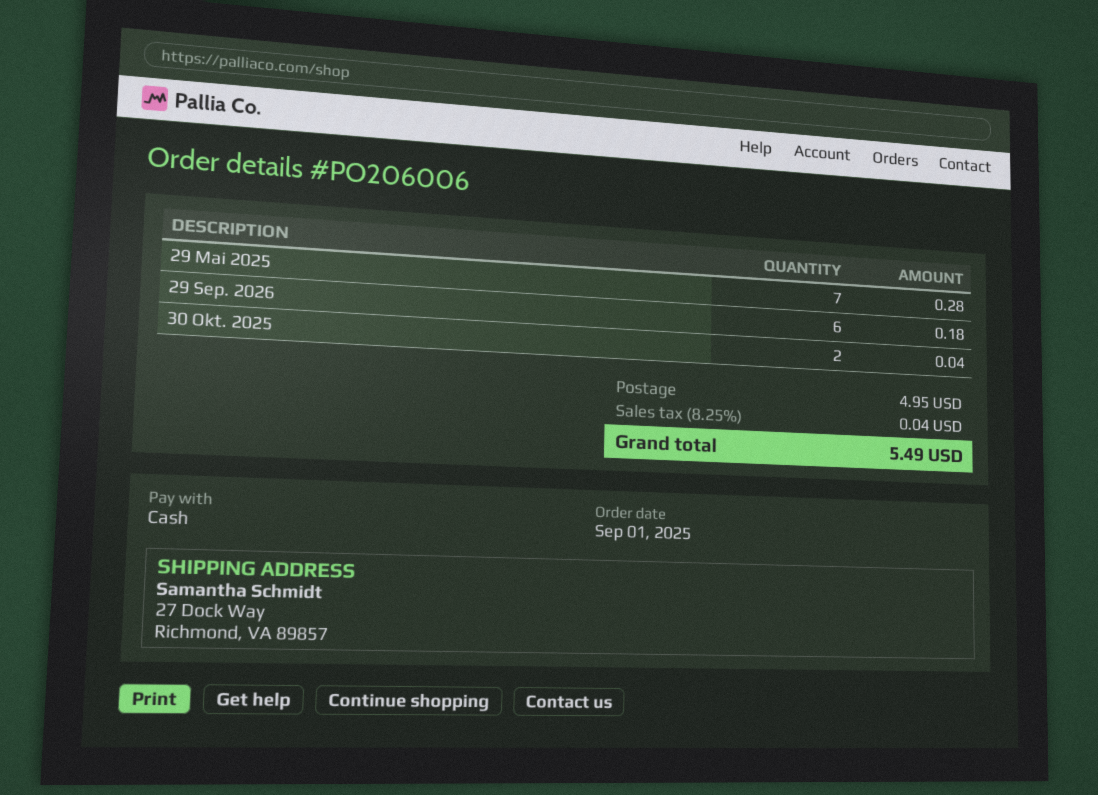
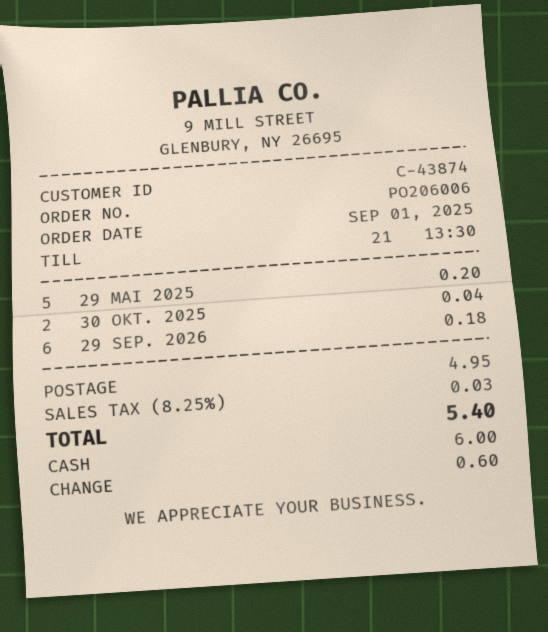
29 Mai 2025: 7 for 0.28 -> 5 for 0.20
tax: 8.25% = 0.04 -> 8.25% = 0.03
total: 5.49 -> 5.40

